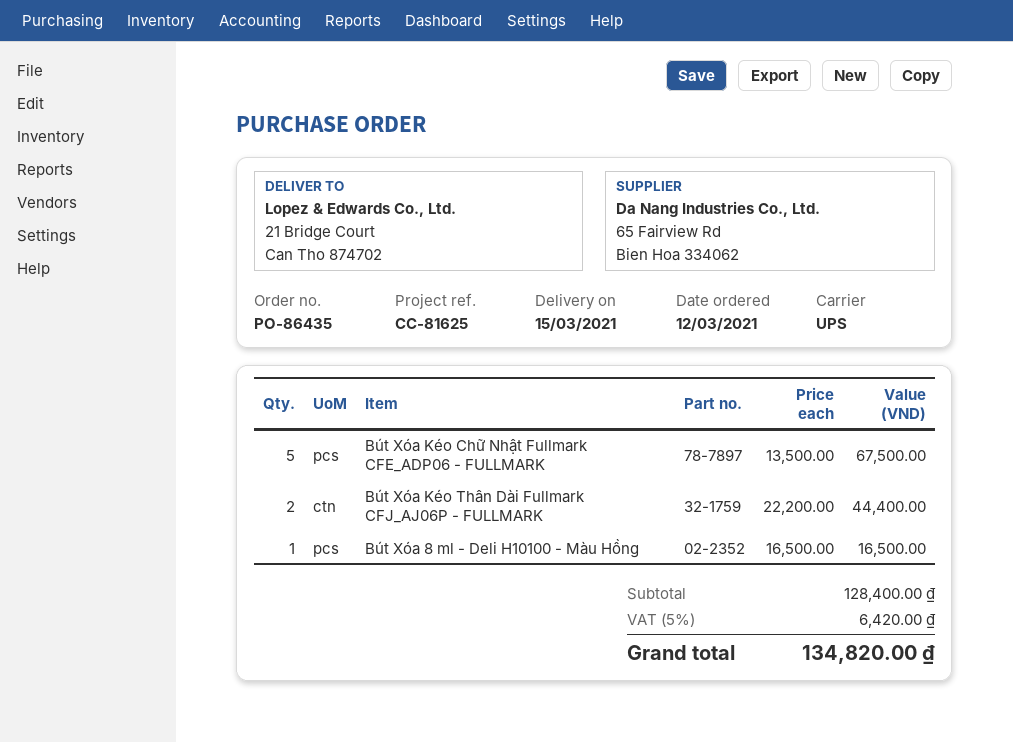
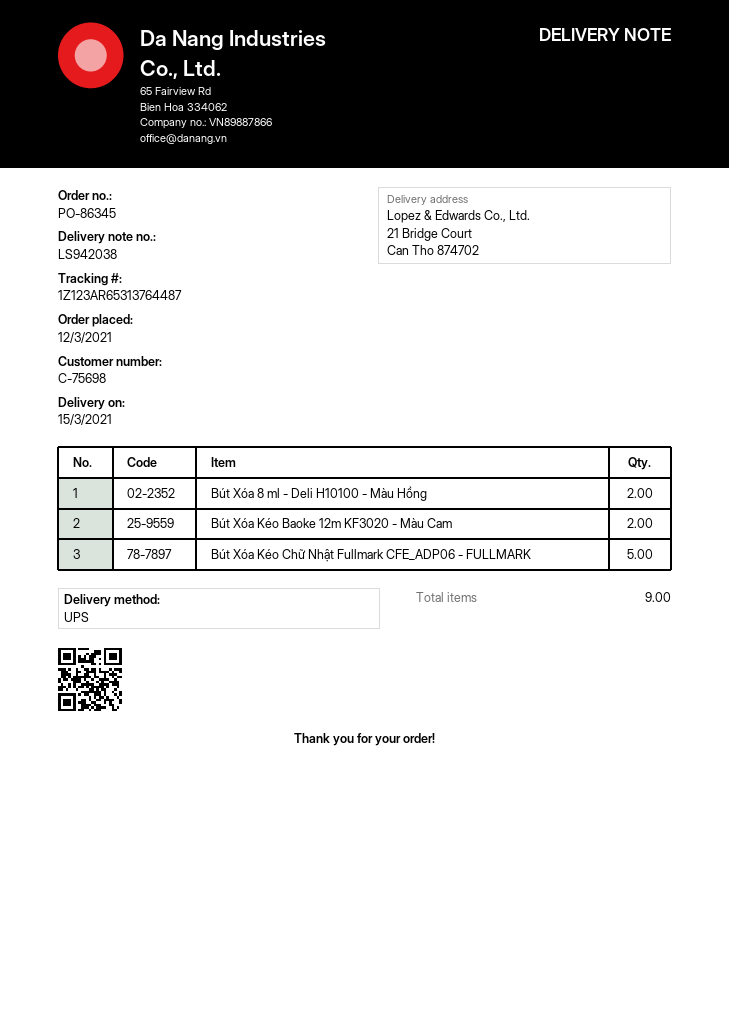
order number: PO-86435 -> PO-86345
Bút Xóa Kéo Thân Dài Fullmark CFJ_AJ06P - FULLMARK: 2 -> none
Bút Xóa 8 ml - Deli H10100 - Màu Hồng: 1 -> 2
Bút Xóa Kéo Baoke 12m KF3020 - Màu Cam: none -> 2

